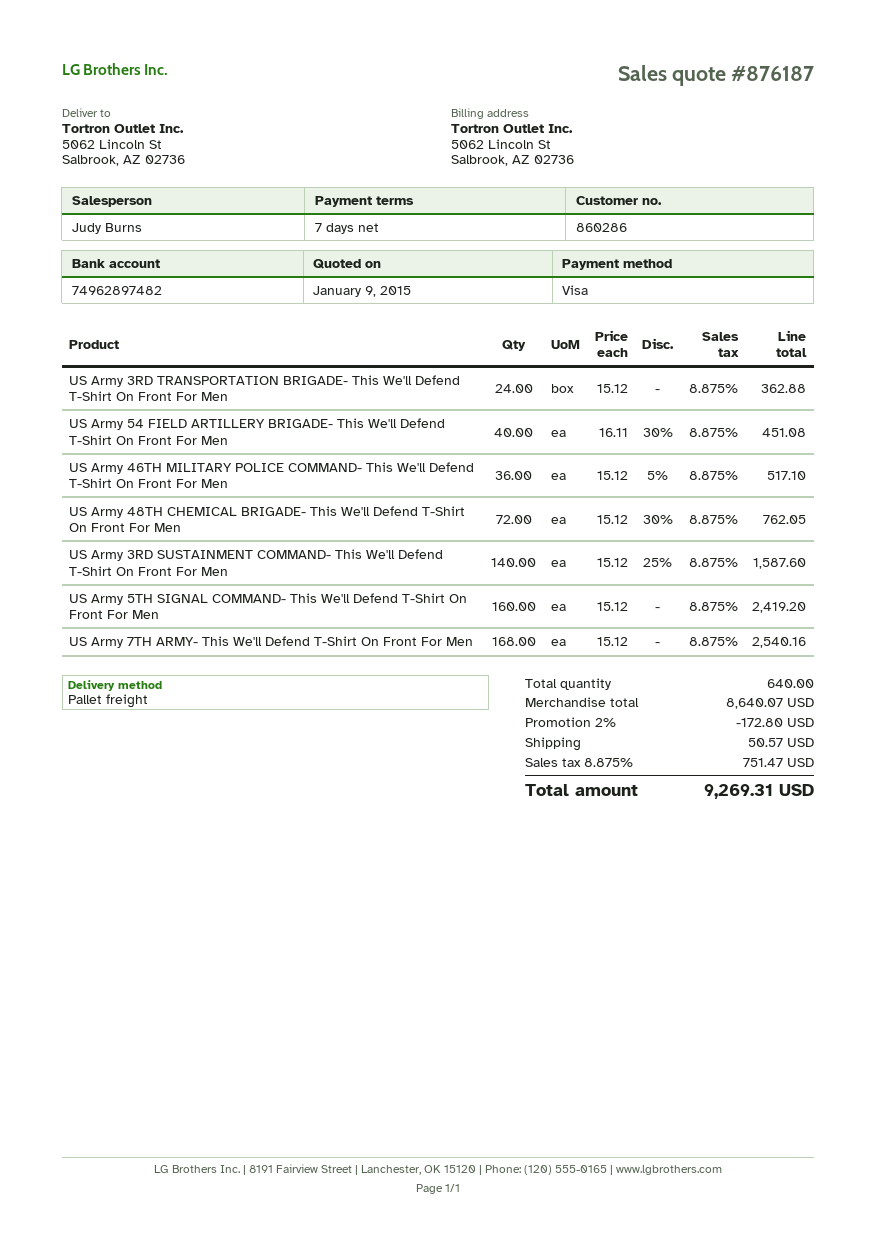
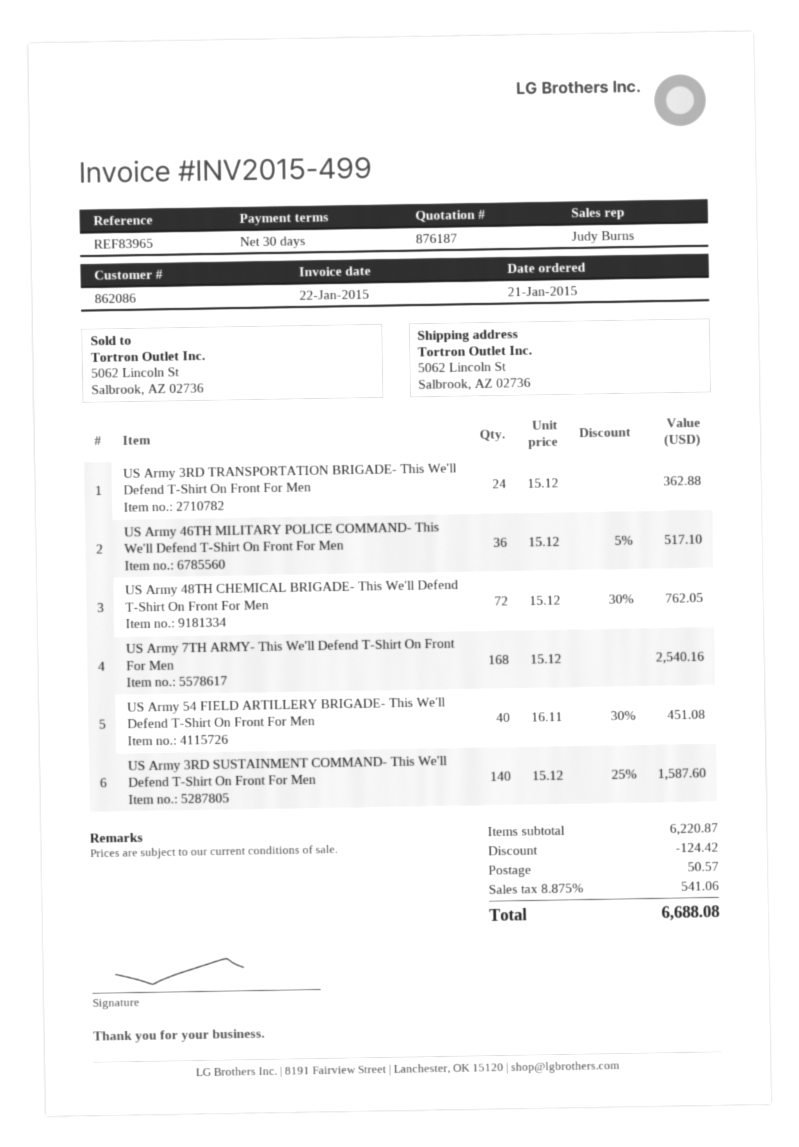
payment terms: 7 days -> 30 days
customer number: 860286 -> 862086
US Army 5TH SIGNAL COMMAND- This We'll Defend T-Shirt On Front For Men: 160 x 15.12 = 2419.20 -> none
subtotal: 8640.07 -> 6220.87
discount: 172.80 -> 124.42
tax: 8.875% = 751.47 -> 8.875% = 541.06
total: 9269.31 -> 6688.08

